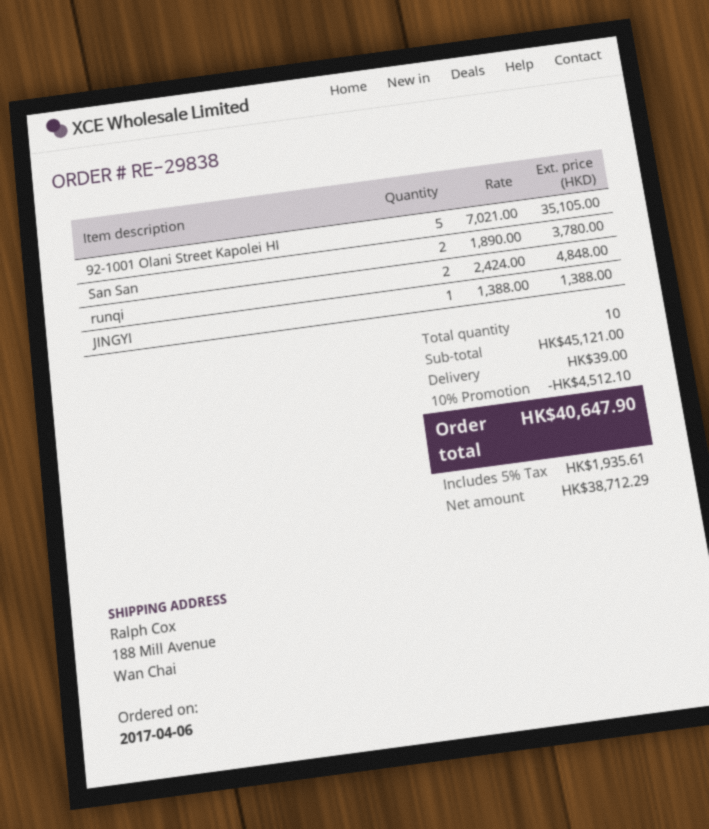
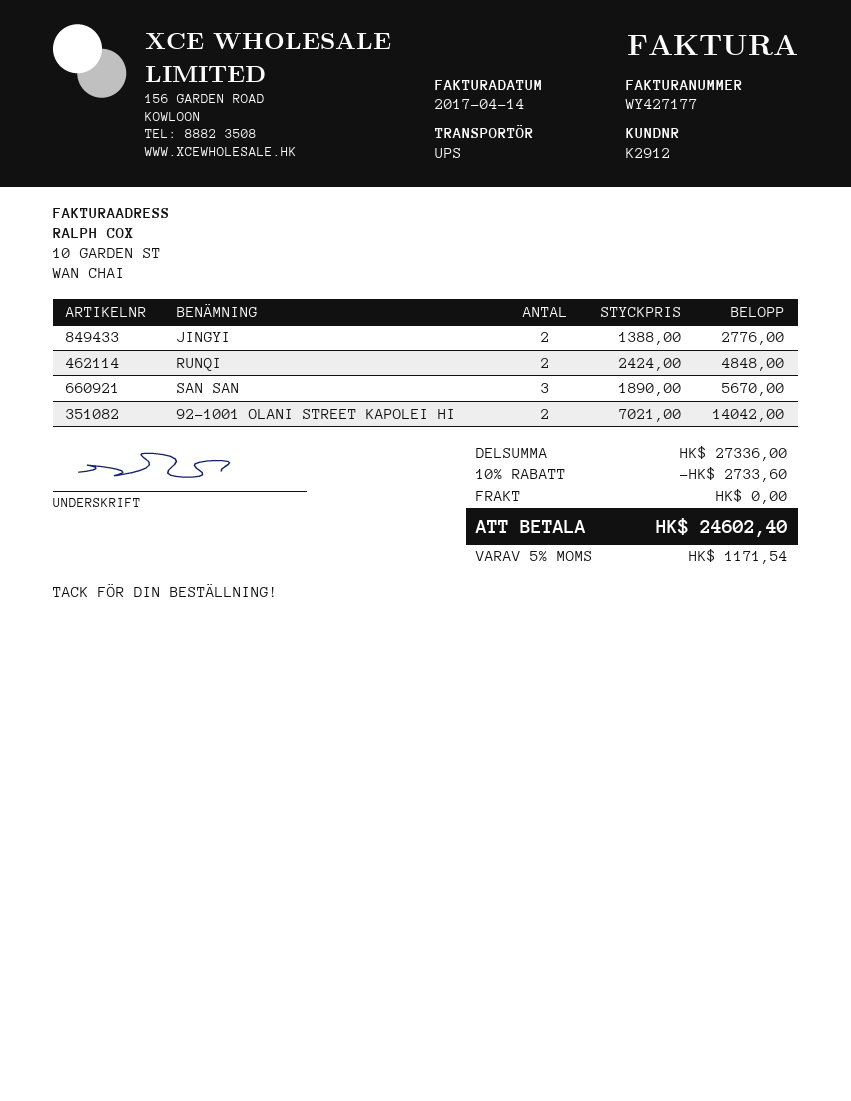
92-1001 Olani Street Kapolei HI: 5 x 7021.00 = 35105.00 -> 2 x 7021.00 = 14042.00
San San: 2 x 1890.00 = 3780.00 -> 3 x 1890.00 = 5670.00
JINGYI: 1 x 1388.00 = 1388.00 -> 2 x 1388.00 = 2776.00
subtotal: 45121.00 -> 27336.00
discount: 10% = 4512.10 -> 10% = 2733.60
shipping: 39.00 -> 0.00
tax: 5% = 1935.61 -> 5% = 1171.54
total: 40647.90 -> 24602.40

